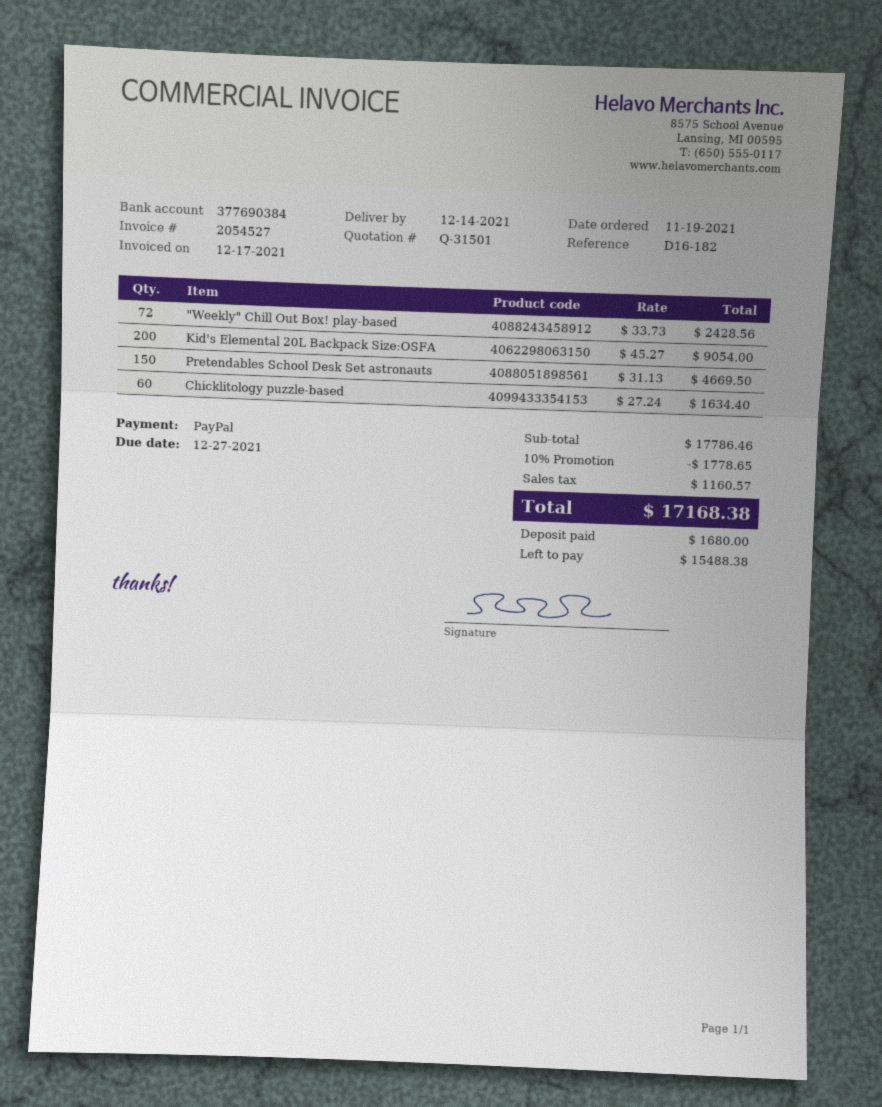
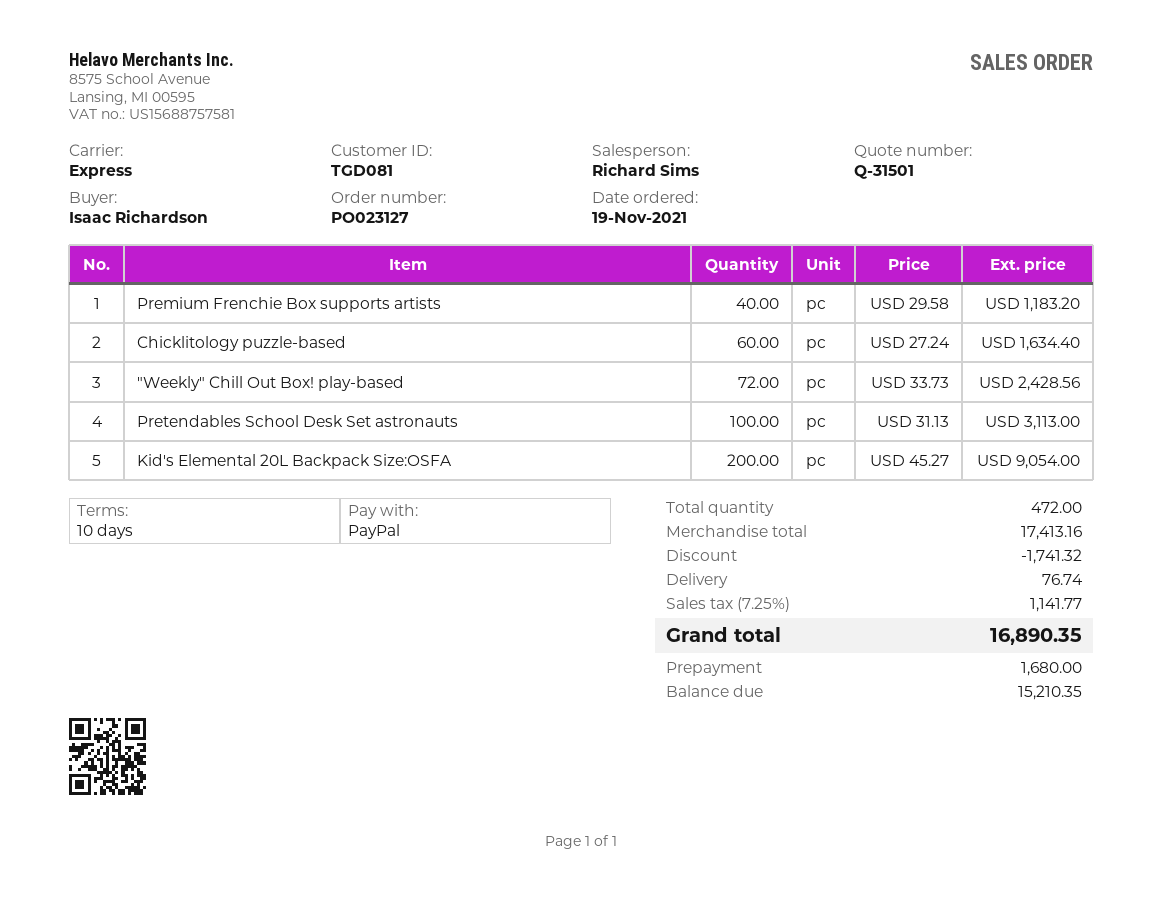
Pretendables School Desk Set astronauts: 150 x 31.13 = 4669.50 -> 100 x 31.13 = 3113.00
Premium Frenchie Box supports artists: none -> 40 x 29.58 = 1183.20
subtotal: 17786.46 -> 17413.16
discount: 1778.65 -> 1741.32
shipping: none -> 76.74
tax: 1160.57 -> 1141.77
total: 17168.38 -> 16890.35
balance: 15488.38 -> 15210.35

